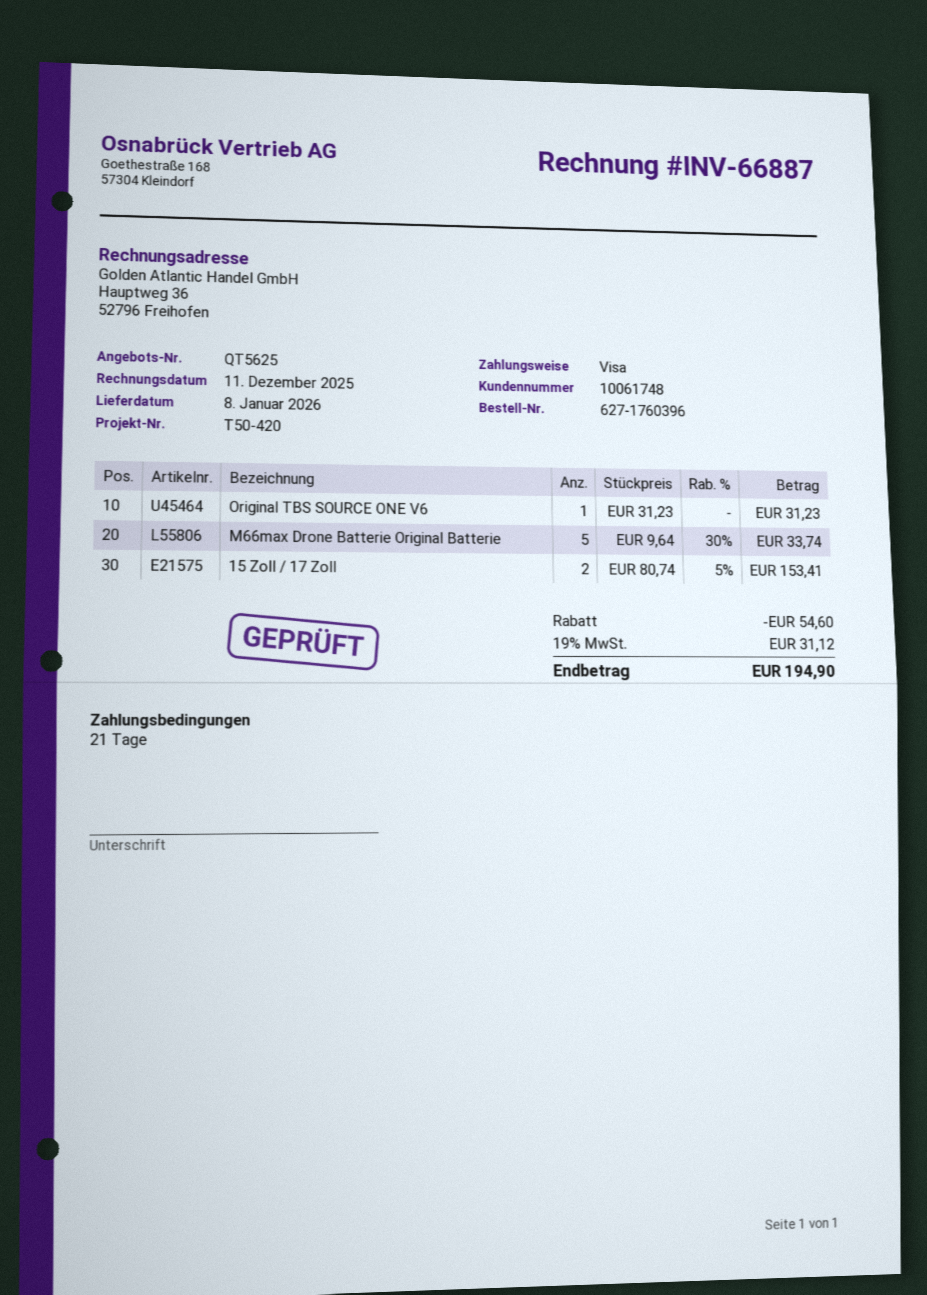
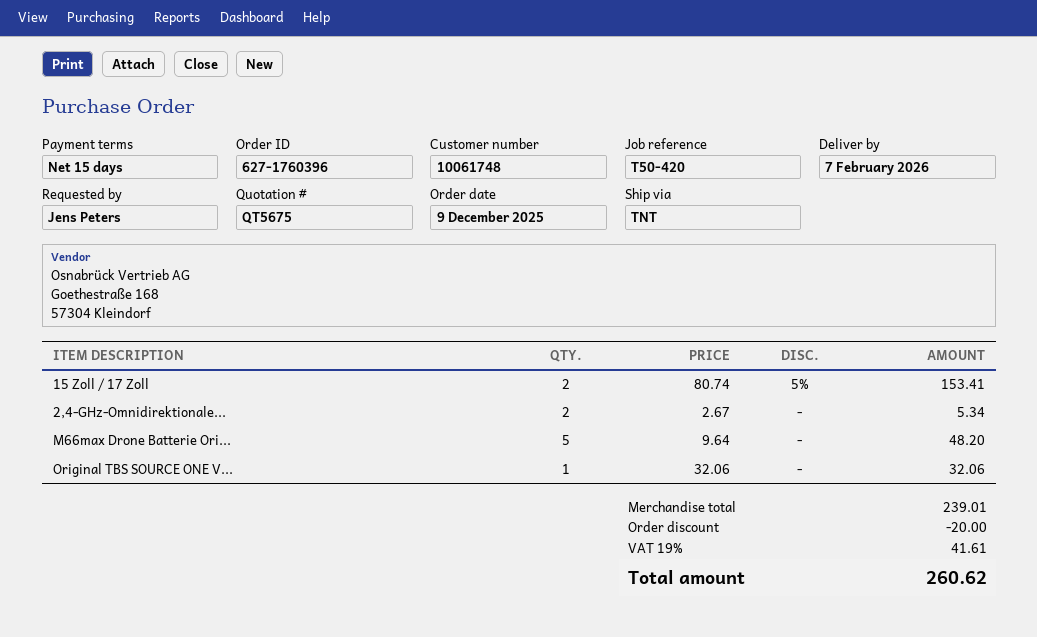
quote number: QT5625 -> QT5675
delivery date: 2026-01-08 -> 2026-02-07
payment terms: 21 days -> 15 days
Original TBS SOURCE ONE V6: 1 x 31.23 = 31.23 -> 1 x 32.06 = 32.06
M66max Drone Batterie Original Batterie: 5 x 9.64 - 30% = 33.74 -> 5 x 9.64 = 48.20
2,4-GHz-Omnidirektionale...: none -> 2 x 2.67 = 5.34
discount: 54.60 -> 20.00
tax: 19% = 31.12 -> 19% = 41.61
total: 194.90 -> 260.62

